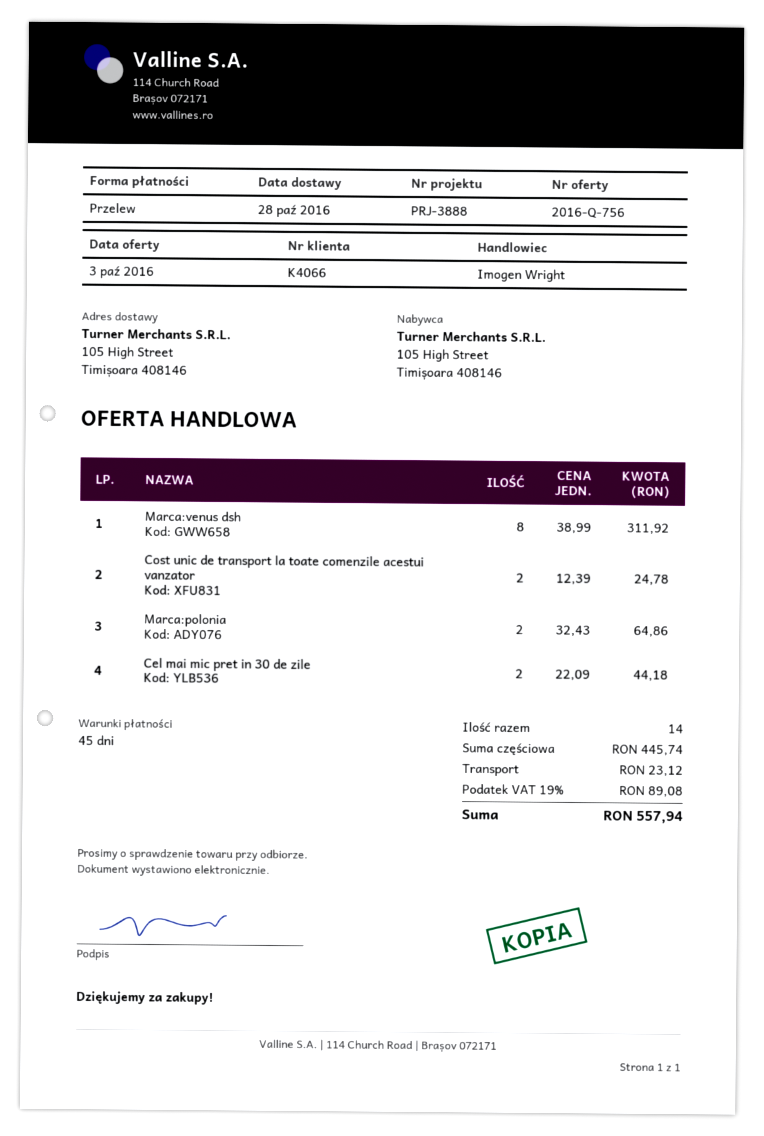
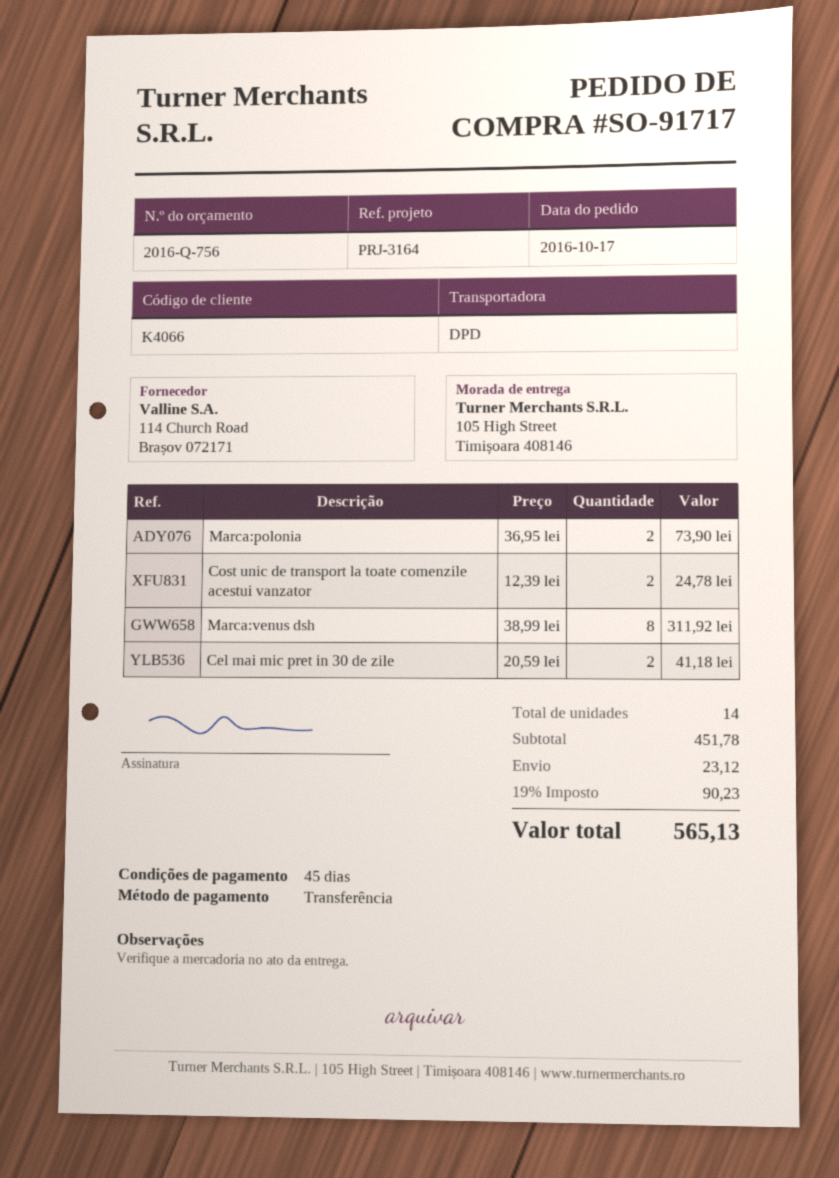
reference: PRJ-3888 -> PRJ-3164
Marca:polonia: 2 x 32.43 = 64.86 -> 2 x 36.95 = 73.90
Cel mai mic pret in 30 de zile: 2 x 22.09 = 44.18 -> 2 x 20.59 = 41.18
subtotal: 445.74 -> 451.78
tax: 19% = 89.08 -> 19% = 90.23
total: 557.94 -> 565.13

